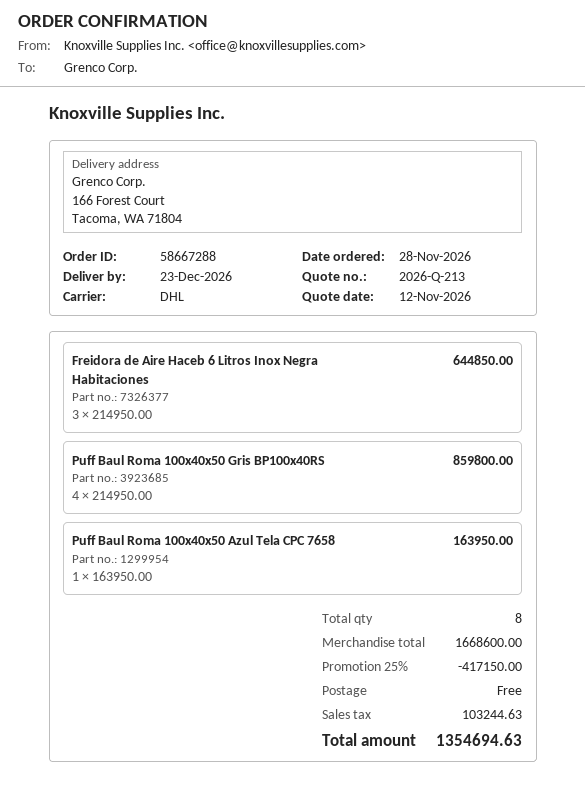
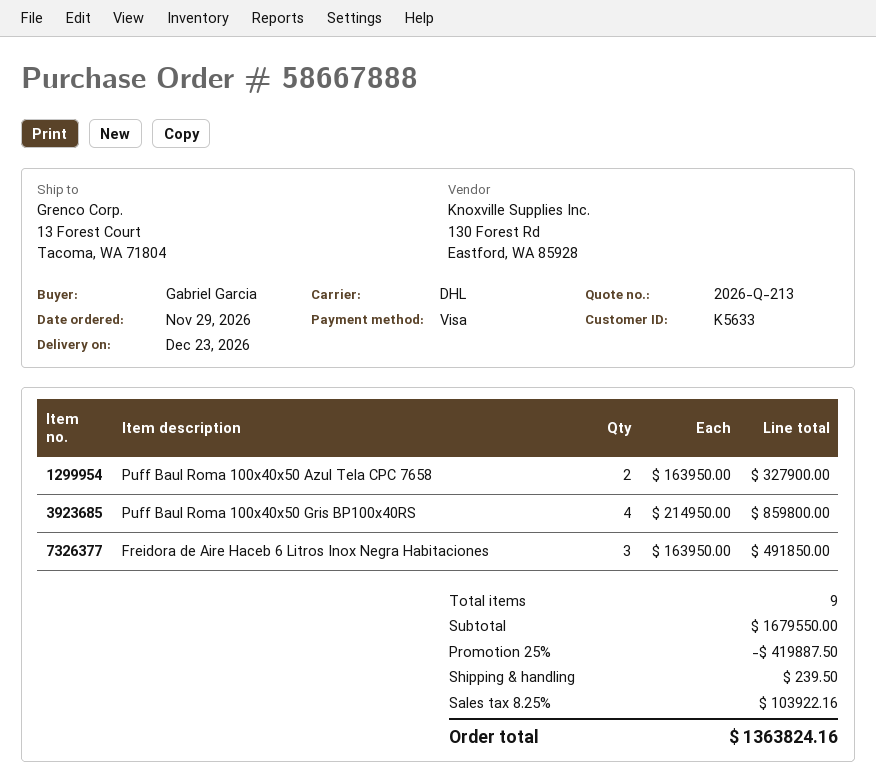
order number: 58667288 -> 58667888
order date: 2026-11-28 -> 2026-11-29
ship to: 166 Forest Court, Tacoma, WA 71804 -> 13 Forest Court, Tacoma, WA 71804
Freidora de Aire Haceb 6 Litros Inox Negra Habitaciones: 3 x 214950.00 = 644850.00 -> 3 x 163950.00 = 491850.00
Puff Baul Roma 100x40x50 Azul Tela CPC 7658: 1 x 163950.00 = 163950.00 -> 2 x 163950.00 = 327900.00
total quantity: 8 -> 9
subtotal: 1668600.00 -> 1679550.00
discount: 25% = 417150.00 -> 25% = 419887.50
shipping: 0.00 -> 239.50
tax: 103244.63 -> 103922.16
total: 1354694.63 -> 1363824.16

